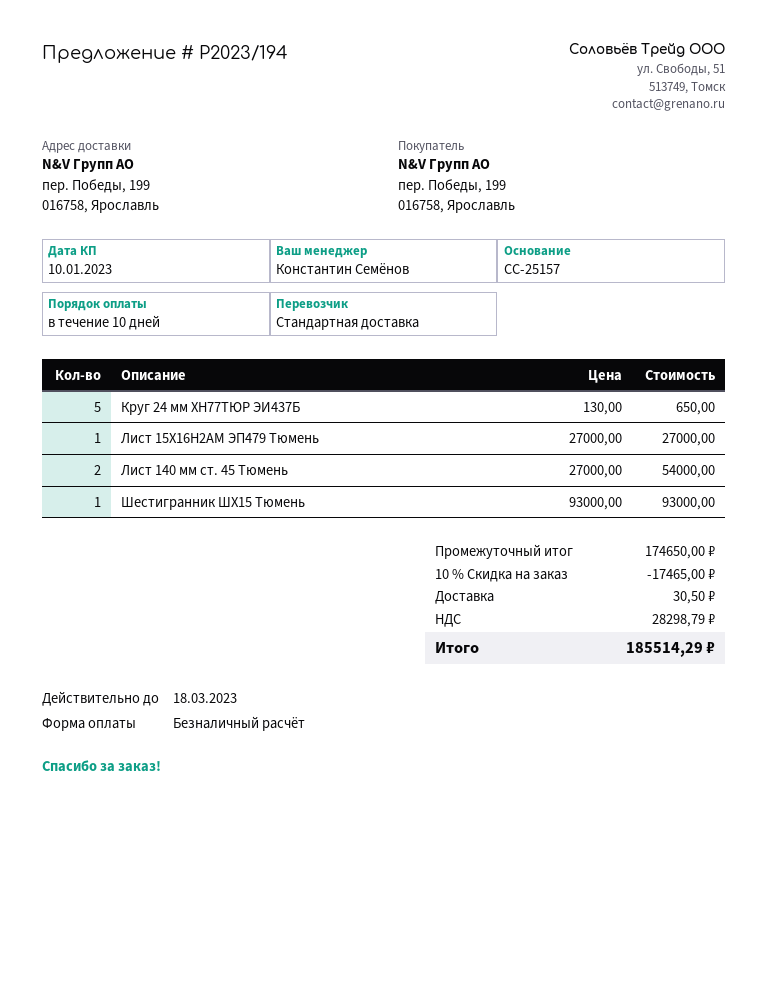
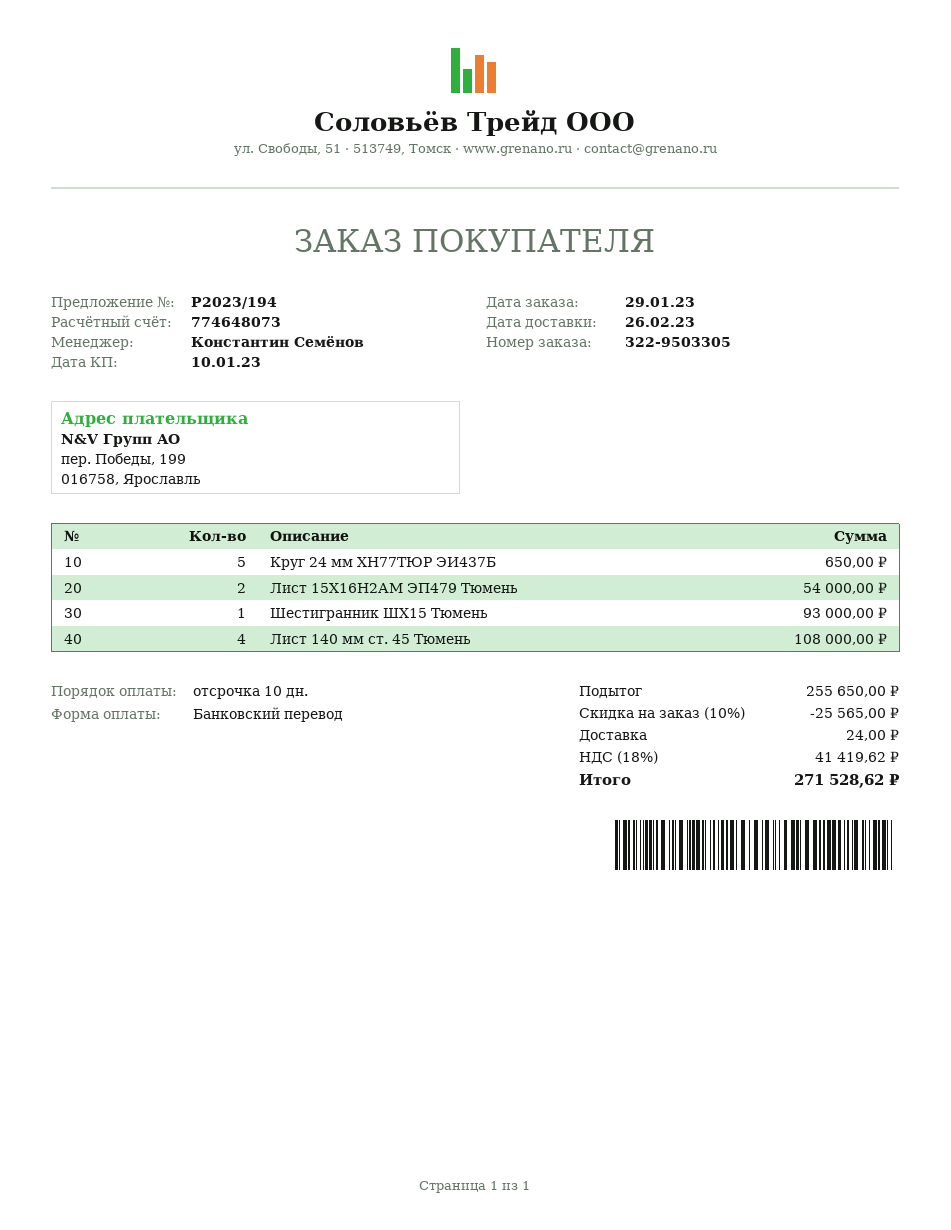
Лист 15Х16Н2АМ ЭП479 Тюмень: 1 for 27000.00 -> 2 for 54000.00
Лист 140 мм ст. 45 Тюмень: 2 for 54000.00 -> 4 for 108000.00
subtotal: 174650.00 -> 255650.00
discount: 10% = 17465.00 -> 10% = 25565.00
shipping: 30.50 -> 24.00
tax: 28298.79 -> 41419.62
total: 185514.29 -> 271528.62

